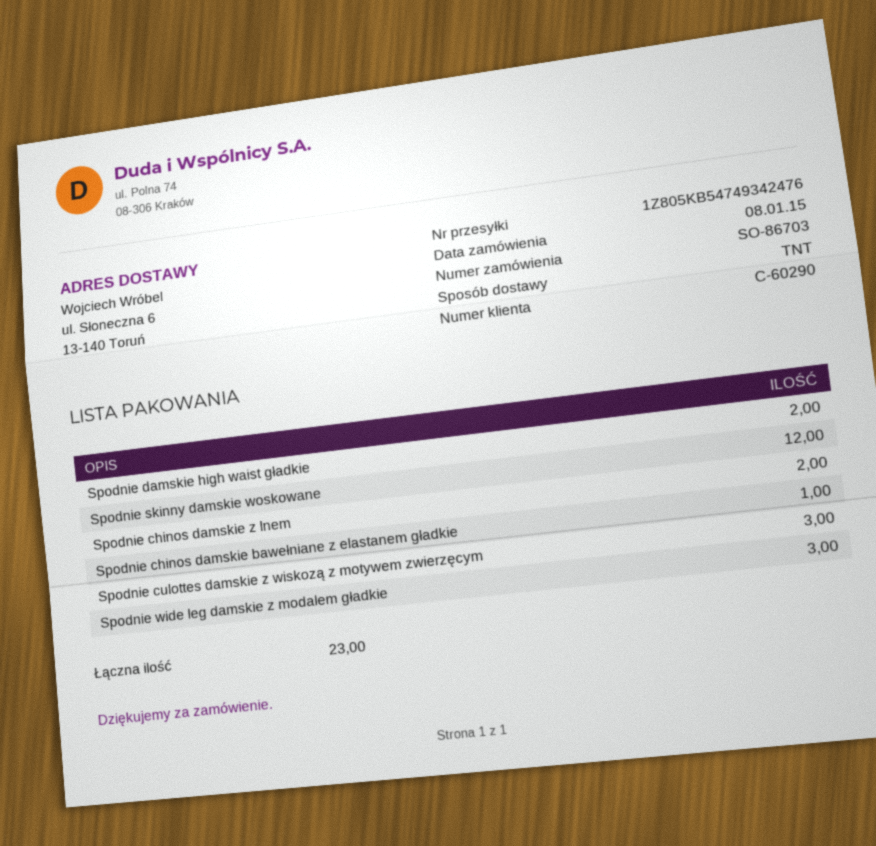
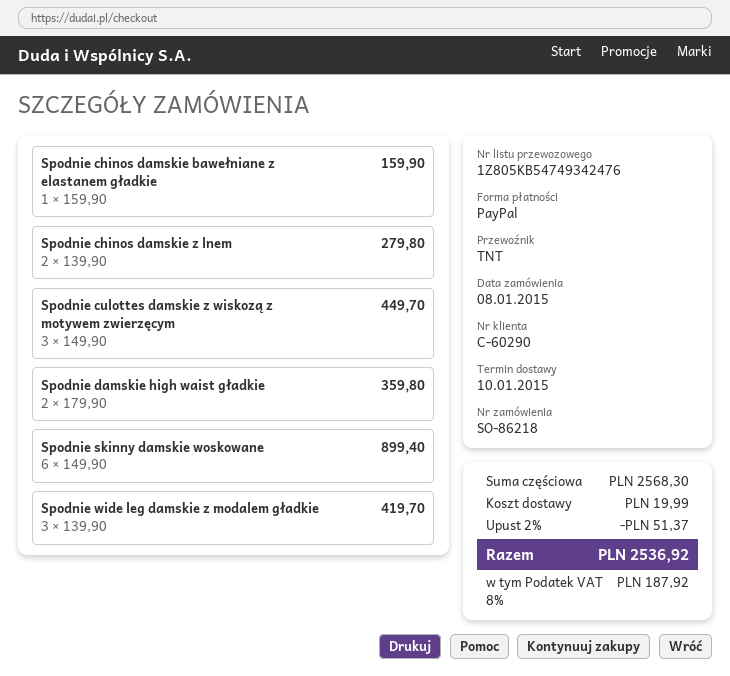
order number: SO-86703 -> SO-86218
Spodnie skinny damskie woskowane: 12 -> 6

